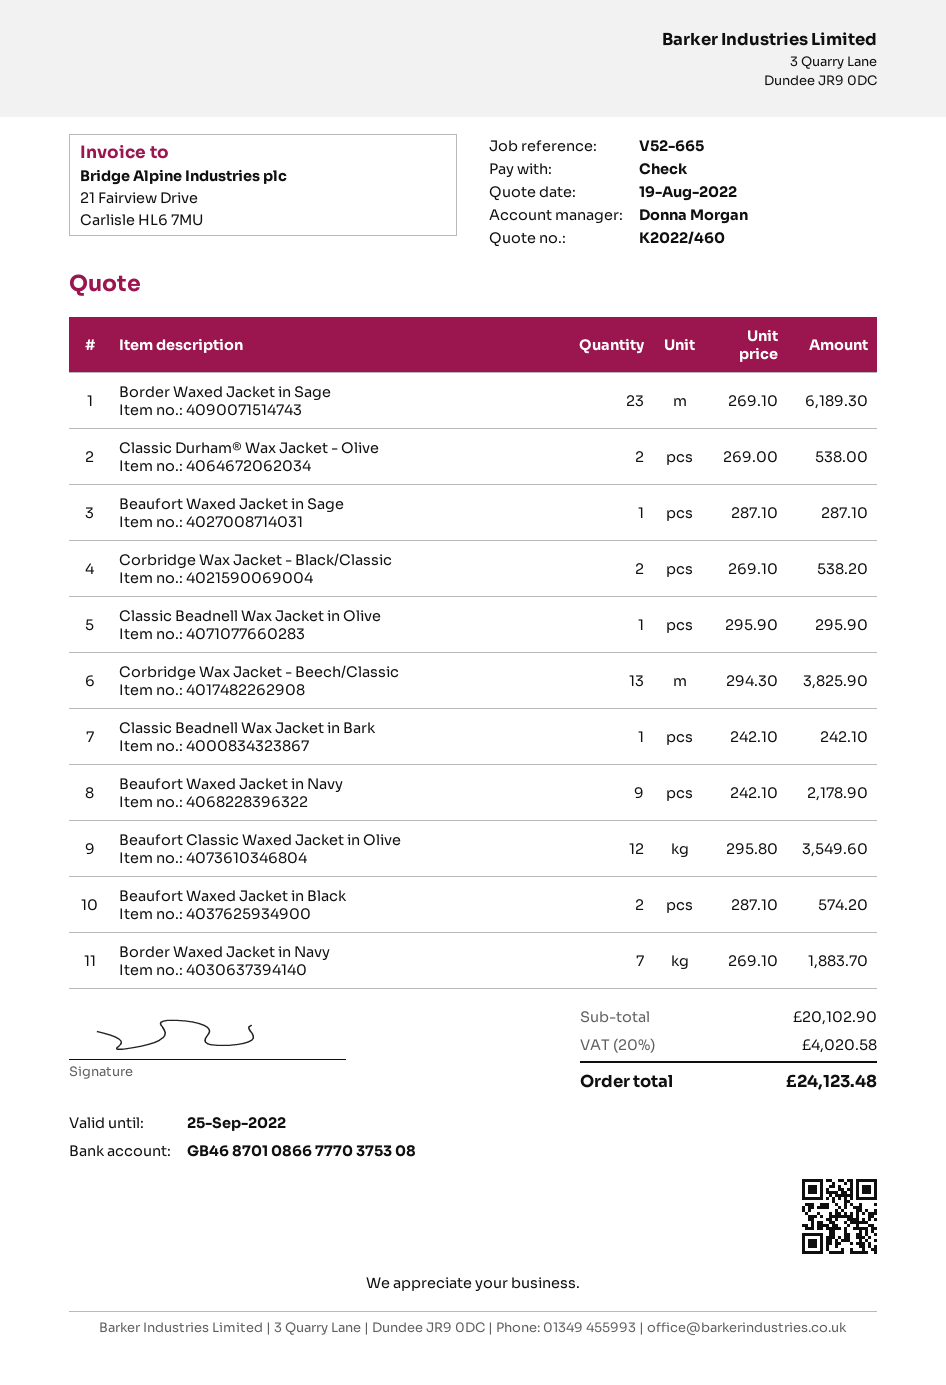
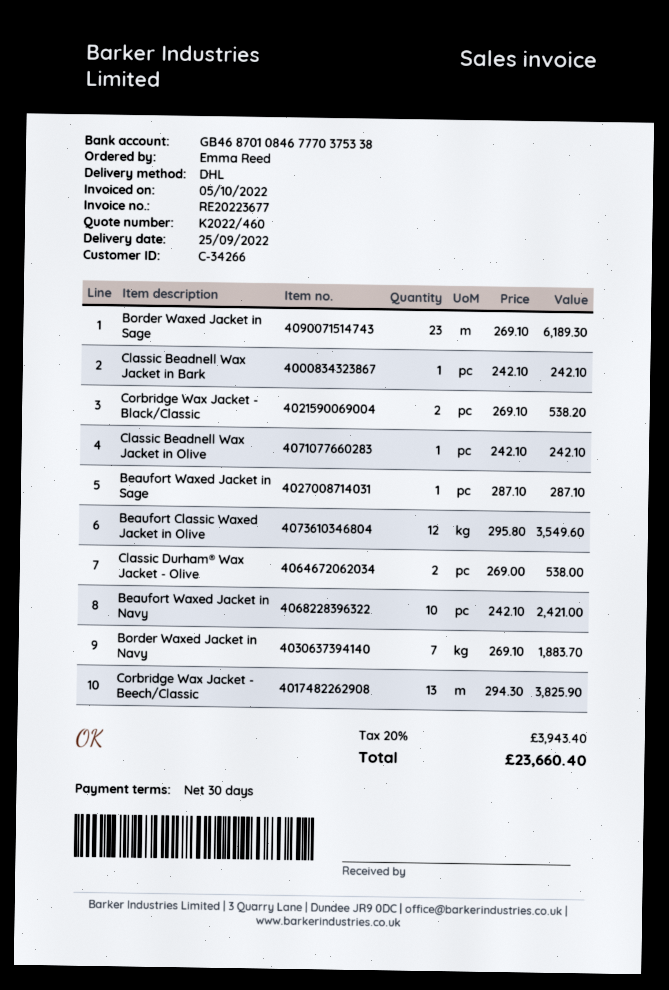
bank account: GB46870108667770375308 -> GB46870108467770375338
Classic Beadnell Wax Jacket in Olive: 1 x 295.90 = 295.90 -> 1 x 242.10 = 242.10
Beaufort Waxed Jacket in Navy: 9 x 242.10 = 2178.90 -> 10 x 242.10 = 2421.00
Beaufort Waxed Jacket in Black: 2 x 287.10 = 574.20 -> none
tax: 20% = 4020.58 -> 20% = 3943.40
total: 24123.48 -> 23660.40

